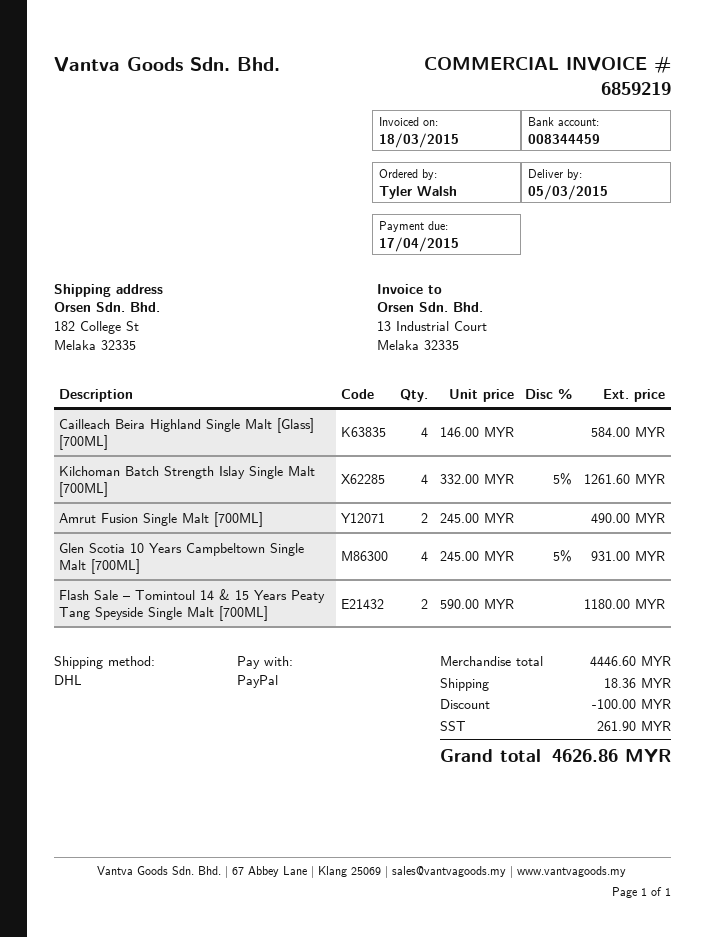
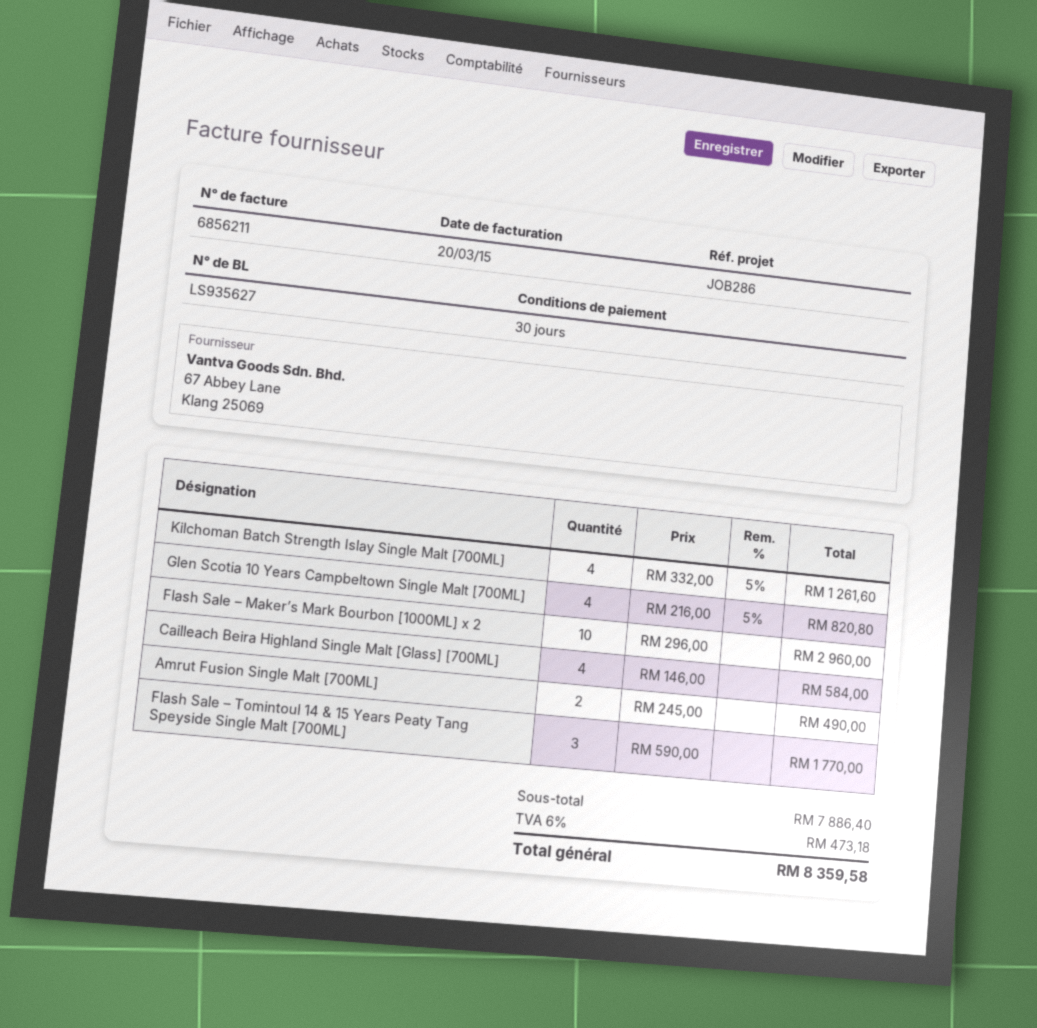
invoice number: 6859219 -> 6856211
invoice date: 2015-03-18 -> 2015-03-20
Glen Scotia 10 Years Campbeltown Single Malt [700ML]: 4 x 245.00 - 5% = 931.00 -> 4 x 216.00 - 5% = 820.80
Flash Sale – Tomintoul 14 & 15 Years Peaty Tang Speyside Single Malt [700ML]: 2 x 590.00 = 1180.00 -> 3 x 590.00 = 1770.00
Flash Sale – Maker’s Mark Bourbon [1000ML] x 2: none -> 10 x 296.00 = 2960.00
subtotal: 4446.60 -> 7886.40
discount: 100.00 -> none
shipping: 18.36 -> none
tax: 261.90 -> 473.18
total: 4626.86 -> 8359.58

